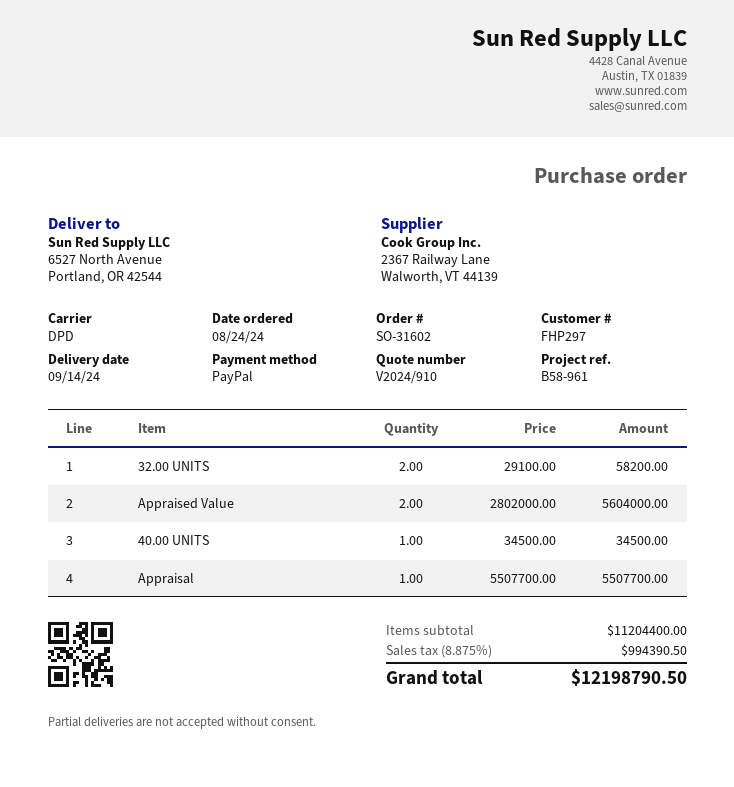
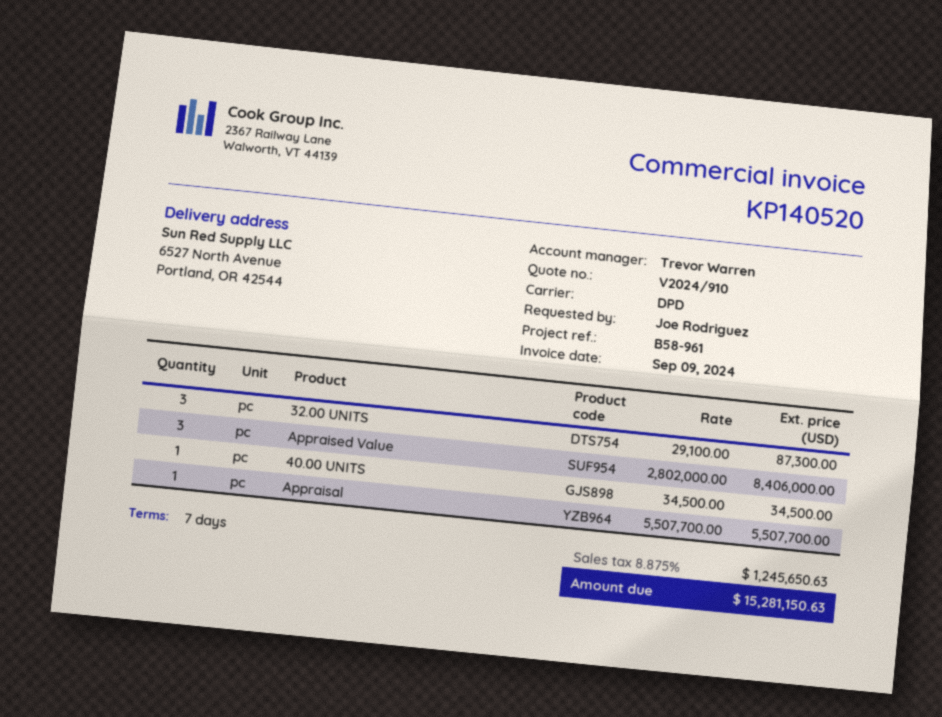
32.00 UNITS: 2 x 29100.00 = 58200.00 -> 3 x 29100.00 = 87300.00
Appraised Value: 2 x 2802000.00 = 5604000.00 -> 3 x 2802000.00 = 8406000.00
tax: 8.875% = 994390.50 -> 8.875% = 1245650.63
total: 12198790.50 -> 15281150.63

